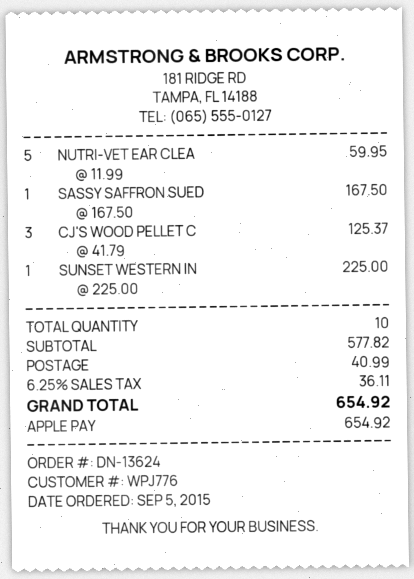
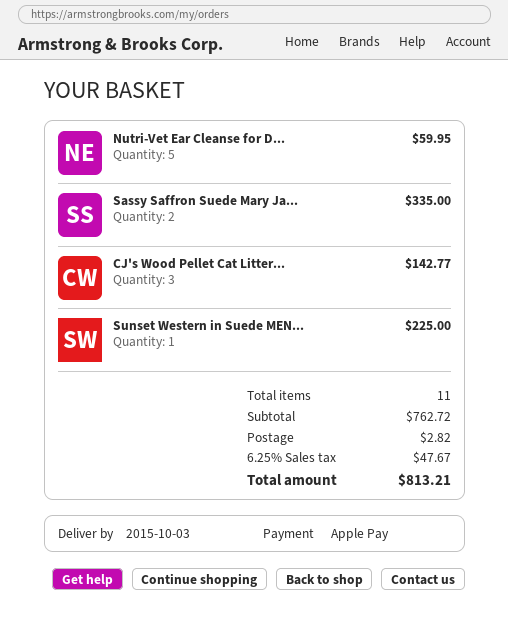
SASSY SAFFRON SUED: 1 for 167.50 -> 2 for 335.00
CJ'S WOOD PELLET C: 3 for 125.37 -> 3 for 142.77
total quantity: 10 -> 11
subtotal: 577.82 -> 762.72
shipping: 40.99 -> 2.82
tax: 6.25% = 36.11 -> 6.25% = 47.67
total: 654.92 -> 813.21

